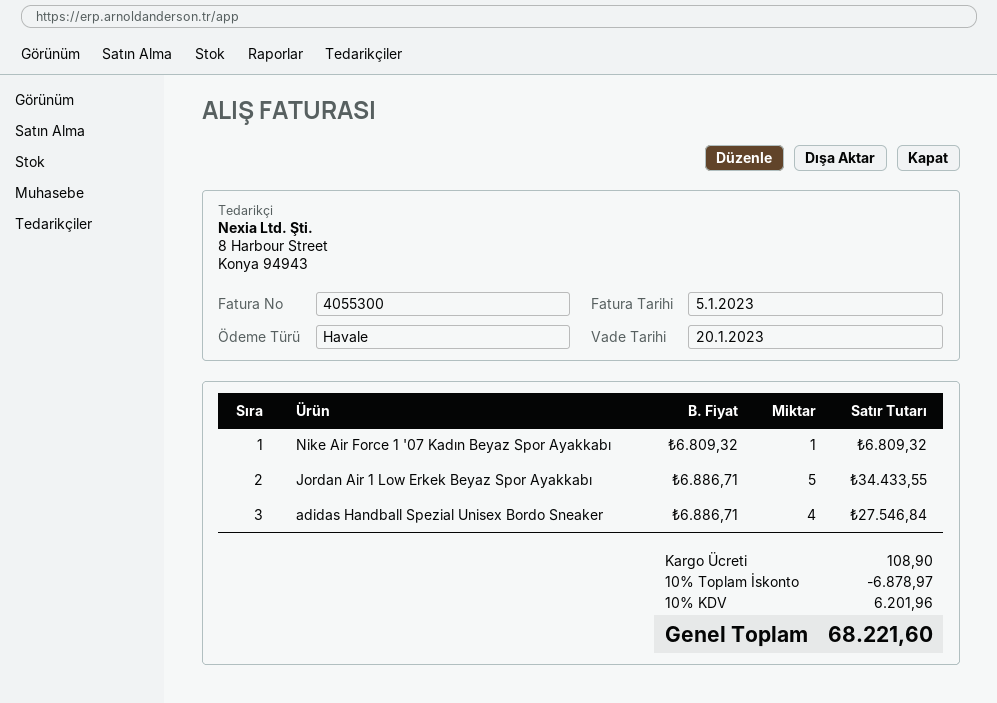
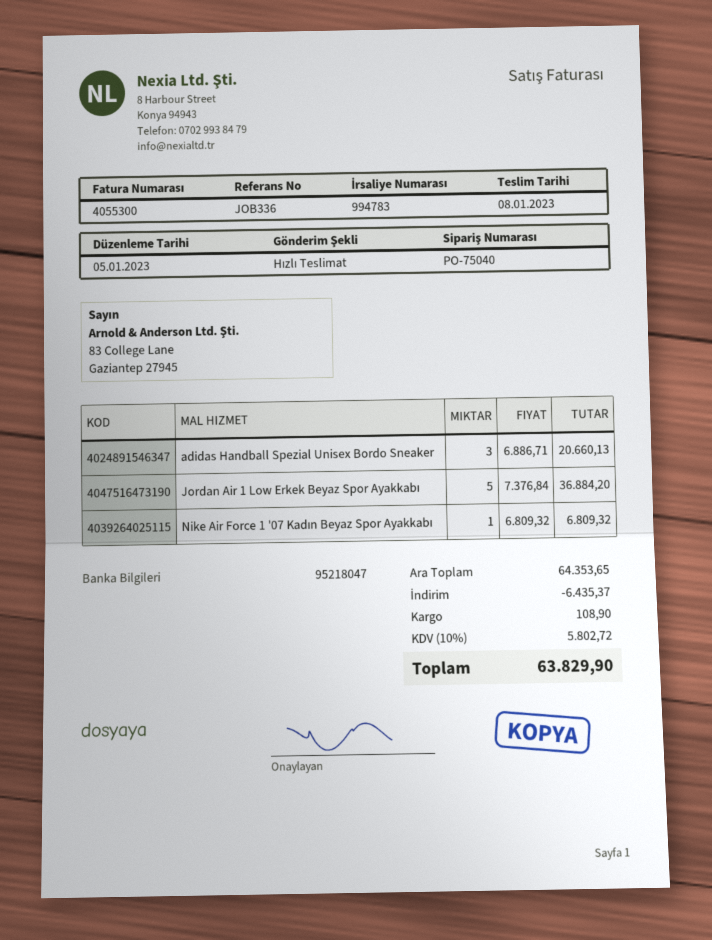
Jordan Air 1 Low Erkek Beyaz Spor Ayakkabı: 5 x 6886.71 = 34433.55 -> 5 x 7376.84 = 36884.20
adidas Handball Spezial Unisex Bordo Sneaker: 4 x 6886.71 = 27546.84 -> 3 x 6886.71 = 20660.13
discount: 6878.97 -> 6435.37
tax: 10% = 6201.96 -> 10% = 5802.72
total: 68221.60 -> 63829.90

